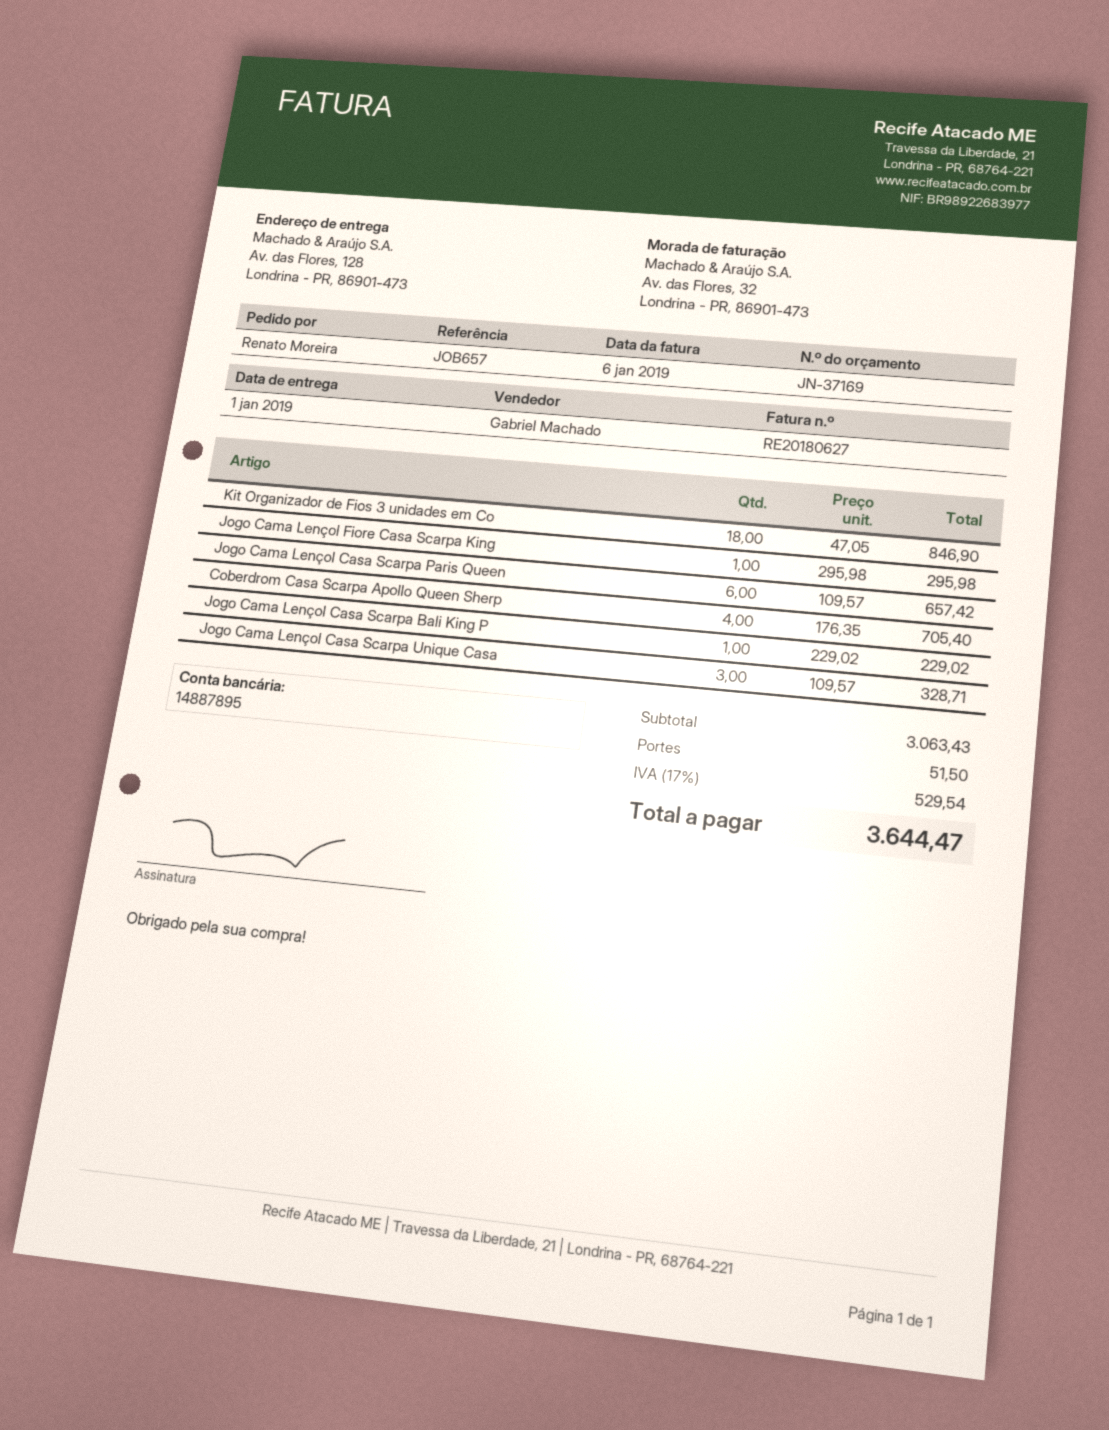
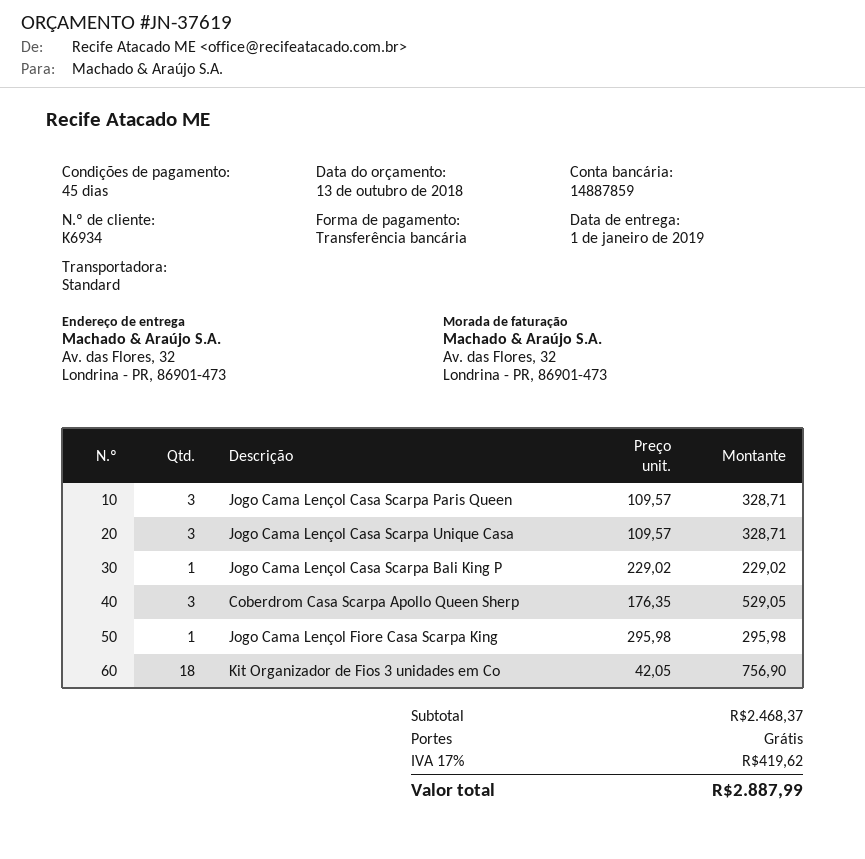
quote number: JN-37169 -> JN-37619
bank account: 14887895 -> 14887859
ship to: Av. das Flores, 128, Londrina - PR, 86901-473 -> Av. das Flores, 32, Londrina - PR, 86901-473
Kit Organizador de Fios 3 unidades em Co: 18 x 47.05 = 846.90 -> 18 x 42.05 = 756.90
Jogo Cama Lençol Casa Scarpa Paris Queen: 6 x 109.57 = 657.42 -> 3 x 109.57 = 328.71
Coberdrom Casa Scarpa Apollo Queen Sherp: 4 x 176.35 = 705.40 -> 3 x 176.35 = 529.05
subtotal: 3063.43 -> 2468.37
shipping: 51.50 -> 0.00
tax: 17% = 529.54 -> 17% = 419.62
total: 3644.47 -> 2887.99

